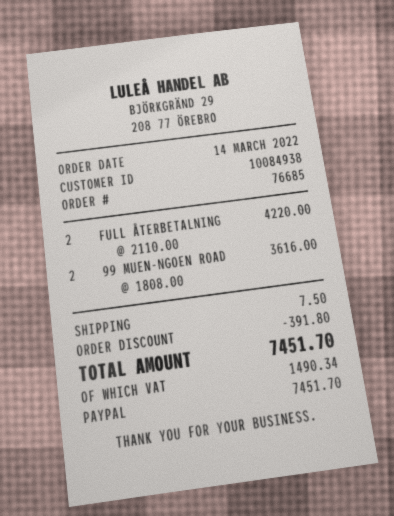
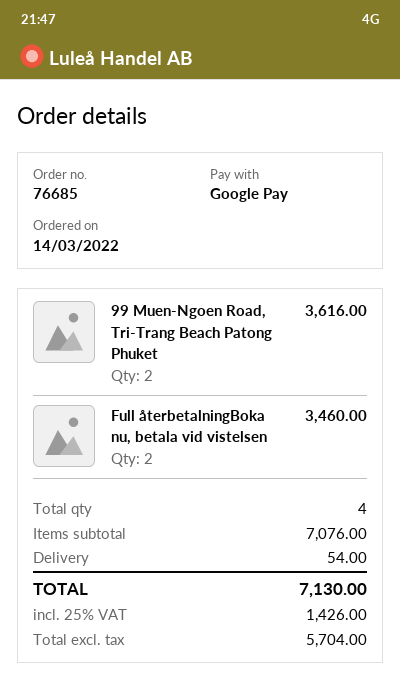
payment method: PayPal -> Google Pay
FULL ÅTERBETALNING: 2 for 4220.00 -> 2 for 3460.00
discount: 391.80 -> none
shipping: 7.50 -> 54.00
tax: 1490.34 -> 1426.00
total: 7451.70 -> 7130.00

